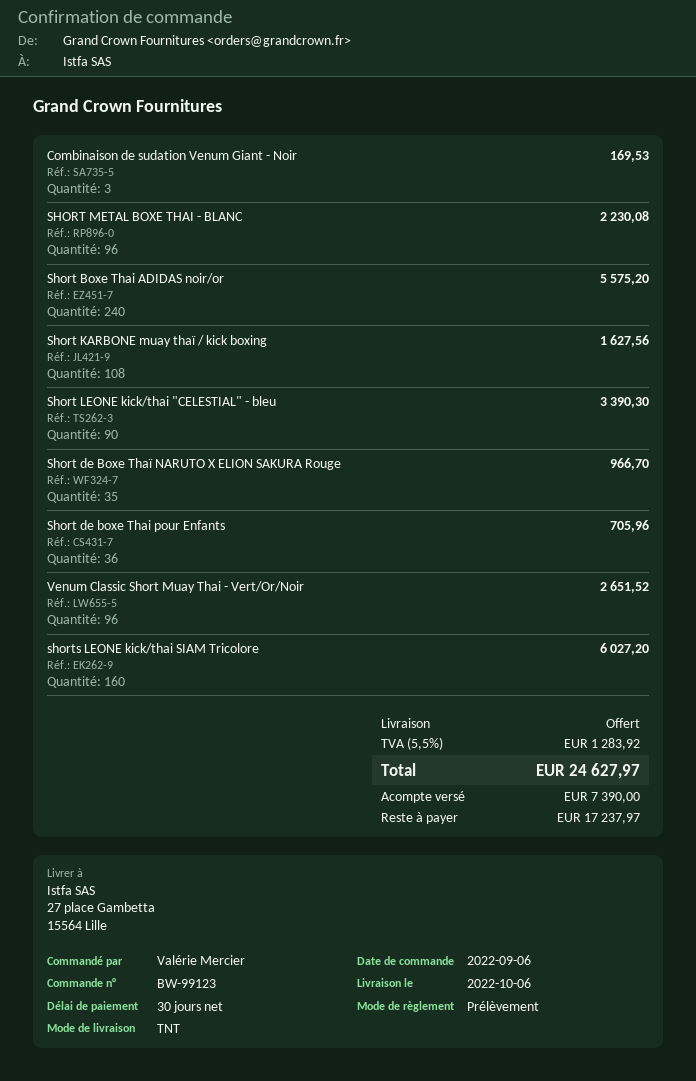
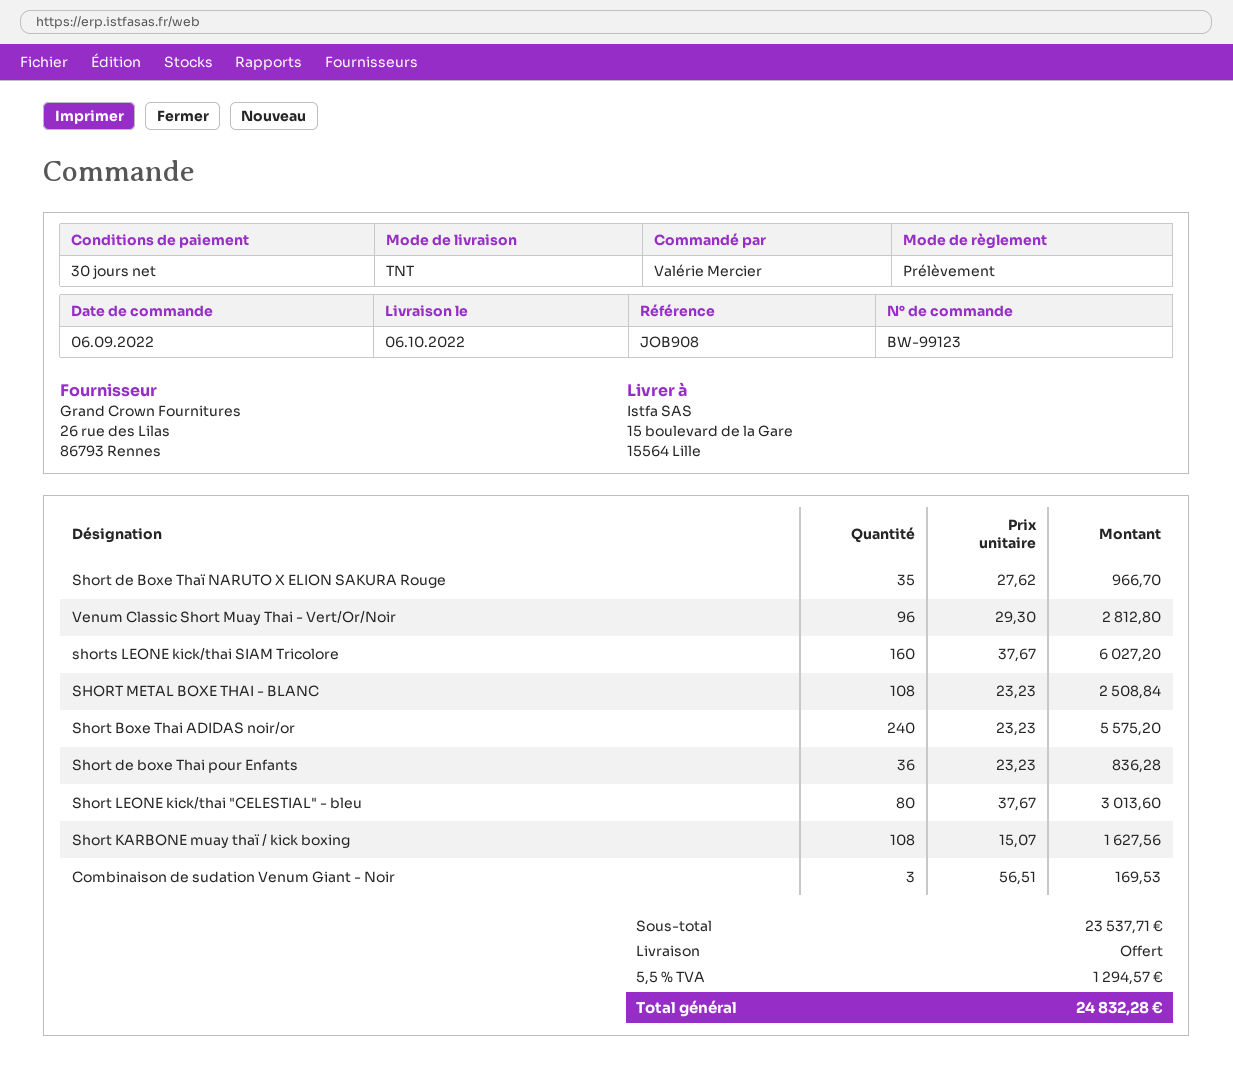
ship to: 27 place Gambetta, 15564 Lille -> 15 boulevard de la Gare, 15564 Lille
SHORT METAL BOXE THAI - BLANC: 96 for 2230.08 -> 108 for 2508.84
Short LEONE kick/thai "CELESTIAL" - bleu: 90 for 3390.30 -> 80 for 3013.60
Short de boxe Thai pour Enfants: 36 for 705.96 -> 36 for 836.28
Venum Classic Short Muay Thai - Vert/Or/Noir: 96 for 2651.52 -> 96 for 2812.80
tax: 5.5% = 1283.92 -> 5.5% = 1294.57
total: 24627.97 -> 24832.28

